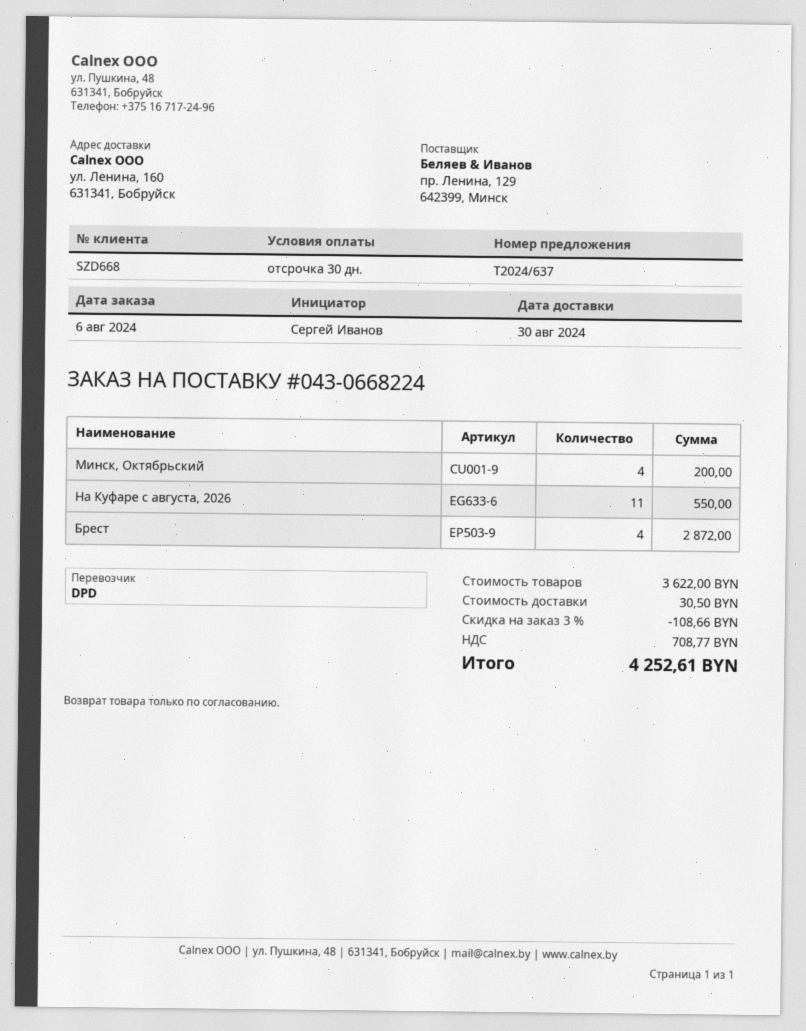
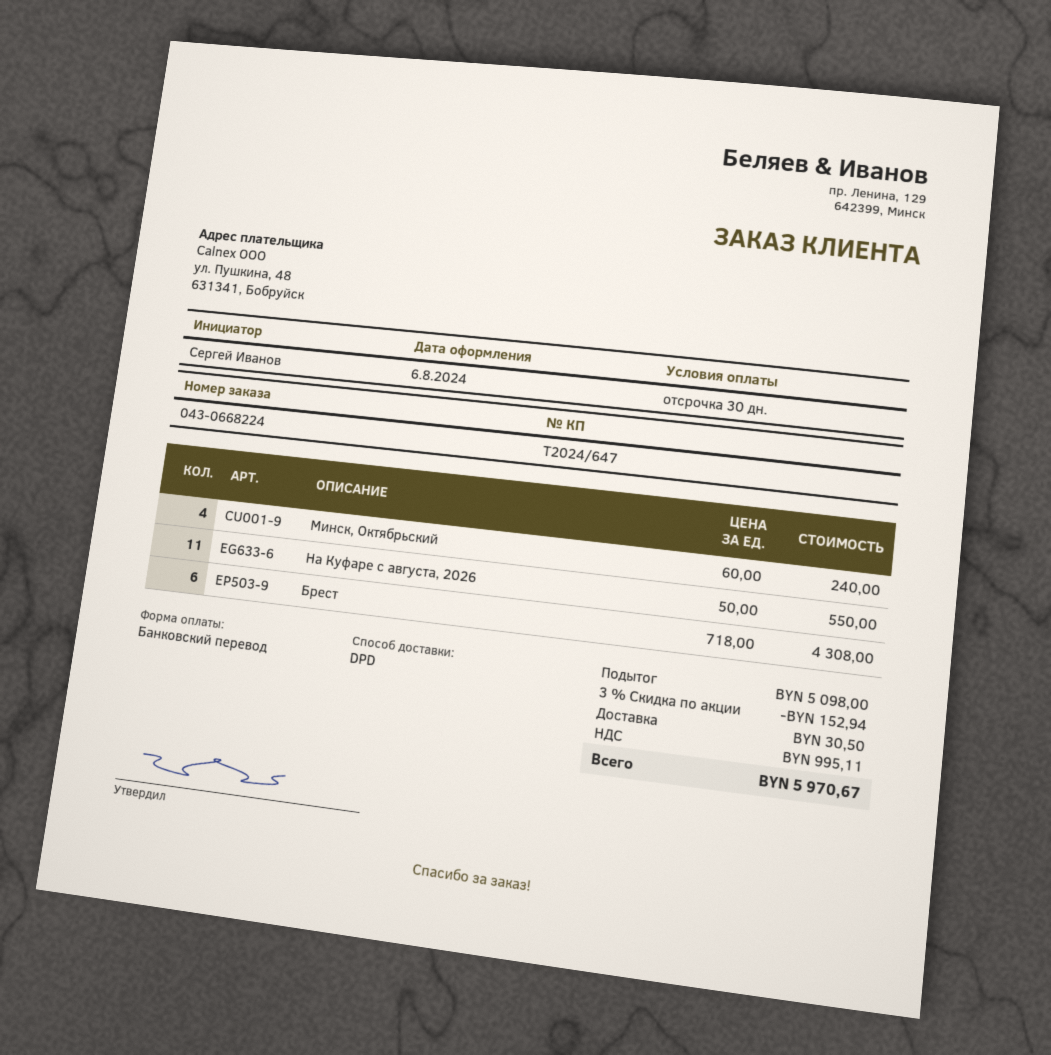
quote number: T2024/637 -> T2024/647
Минск, Октябрьский: 4 for 200.00 -> 4 for 240.00
Брест: 4 for 2872.00 -> 6 for 4308.00
subtotal: 3622.00 -> 5098.00
discount: 3% = 108.66 -> 3% = 152.94
tax: 708.77 -> 995.11
total: 4252.61 -> 5970.67

